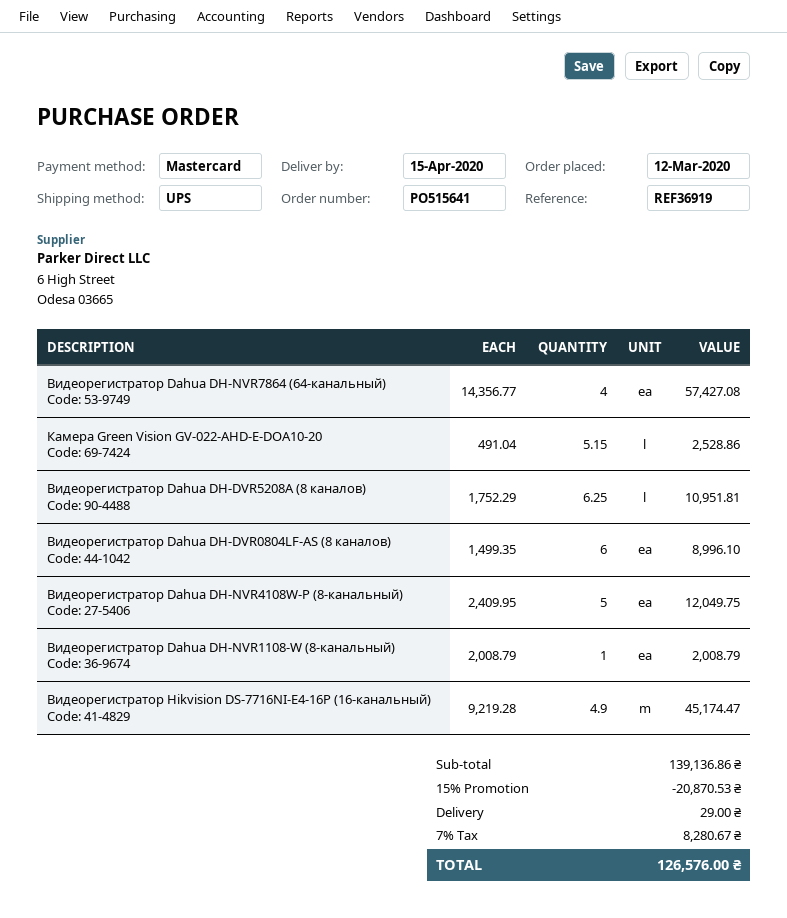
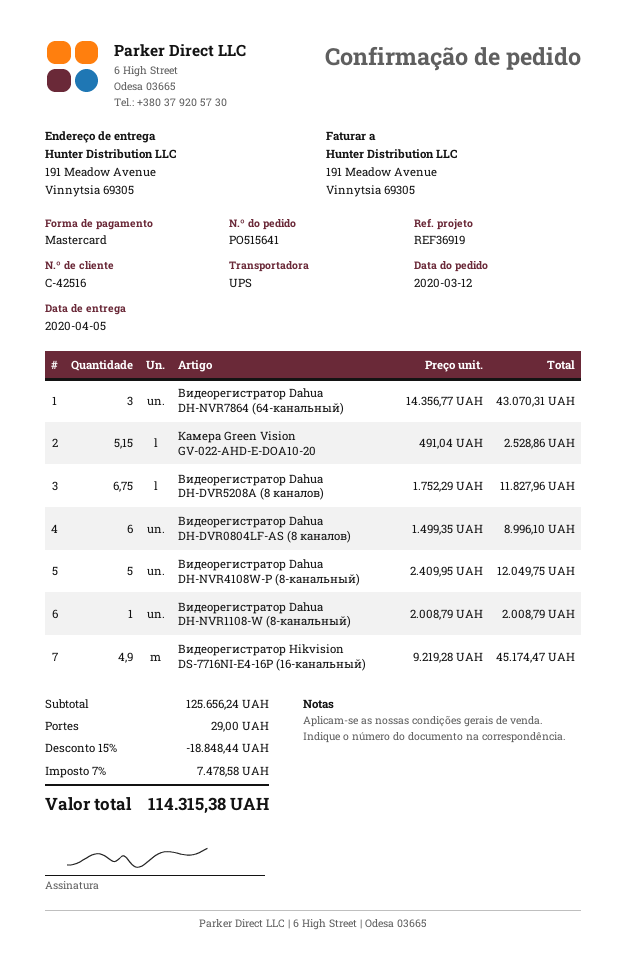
delivery date: 2020-04-15 -> 2020-04-05
Видеорегистратор Dahua DH-NVR7864 (64-канальный): 4 x 14356.77 = 57427.08 -> 3 x 14356.77 = 43070.31
Видеорегистратор Dahua DH-DVR5208A (8 каналов): 6.25 x 1752.29 = 10951.81 -> 6.75 x 1752.29 = 11827.96
subtotal: 139136.86 -> 125656.24
discount: 15% = 20870.53 -> 15% = 18848.44
tax: 7% = 8280.67 -> 7% = 7478.58
total: 126576.00 -> 114315.38

